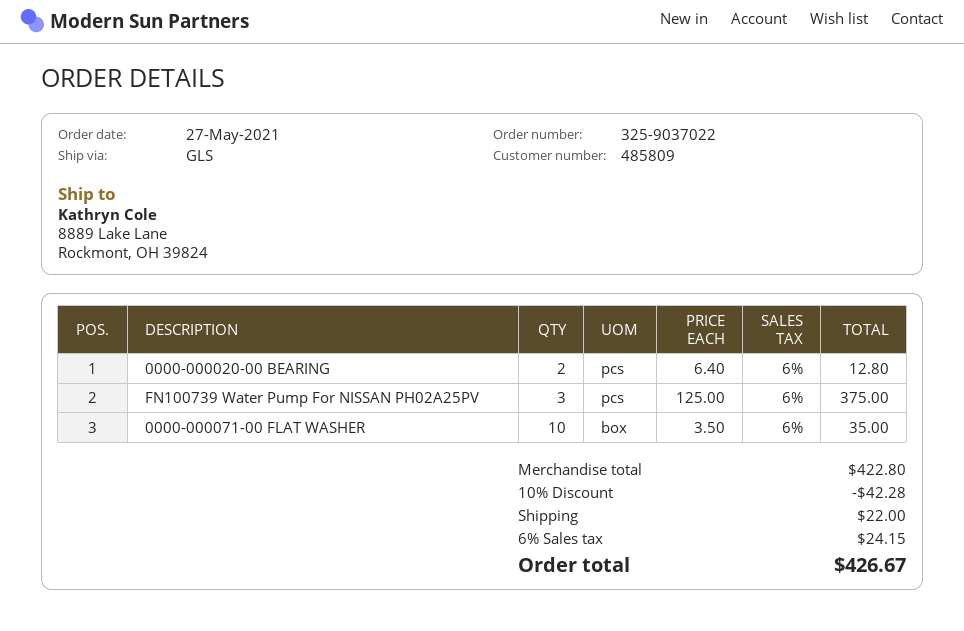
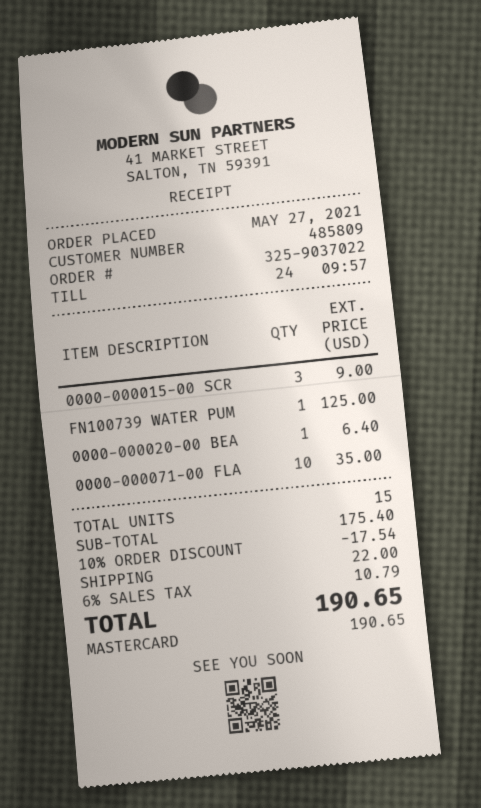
0000-000020-00 BEARING: 2 for 12.80 -> 1 for 6.40
FN100739 Water Pump For NISSAN PH02A25PV: 3 for 375.00 -> 1 for 125.00
0000-000015-00 SCR: none -> 3 for 9.00
subtotal: 422.80 -> 175.40
discount: 10% = 42.28 -> 10% = 17.54
tax: 6% = 24.15 -> 6% = 10.79
total: 426.67 -> 190.65

